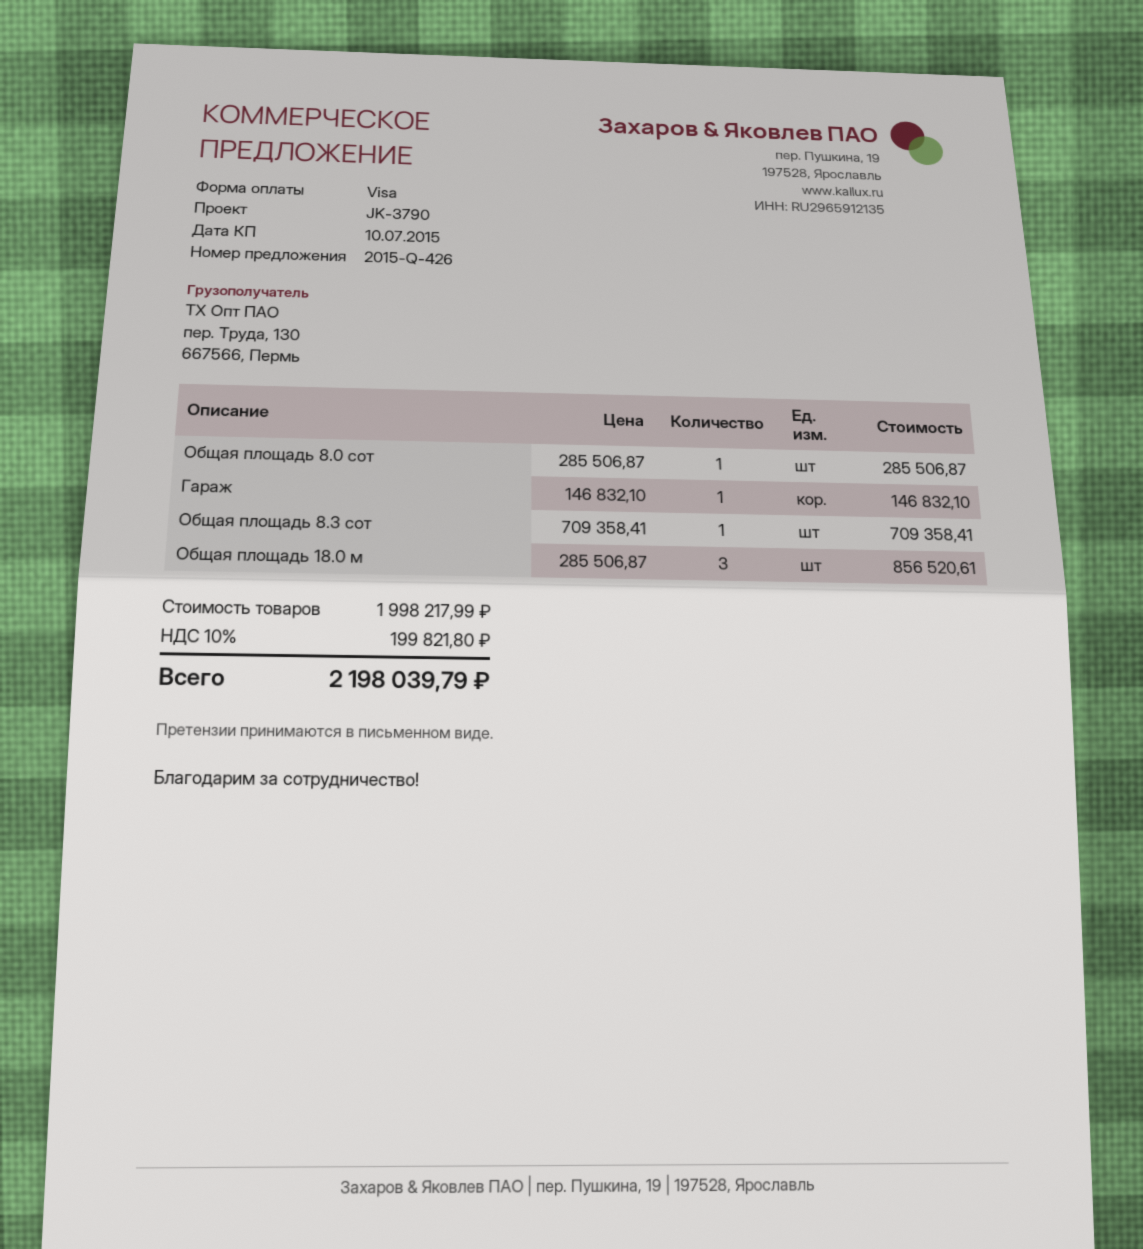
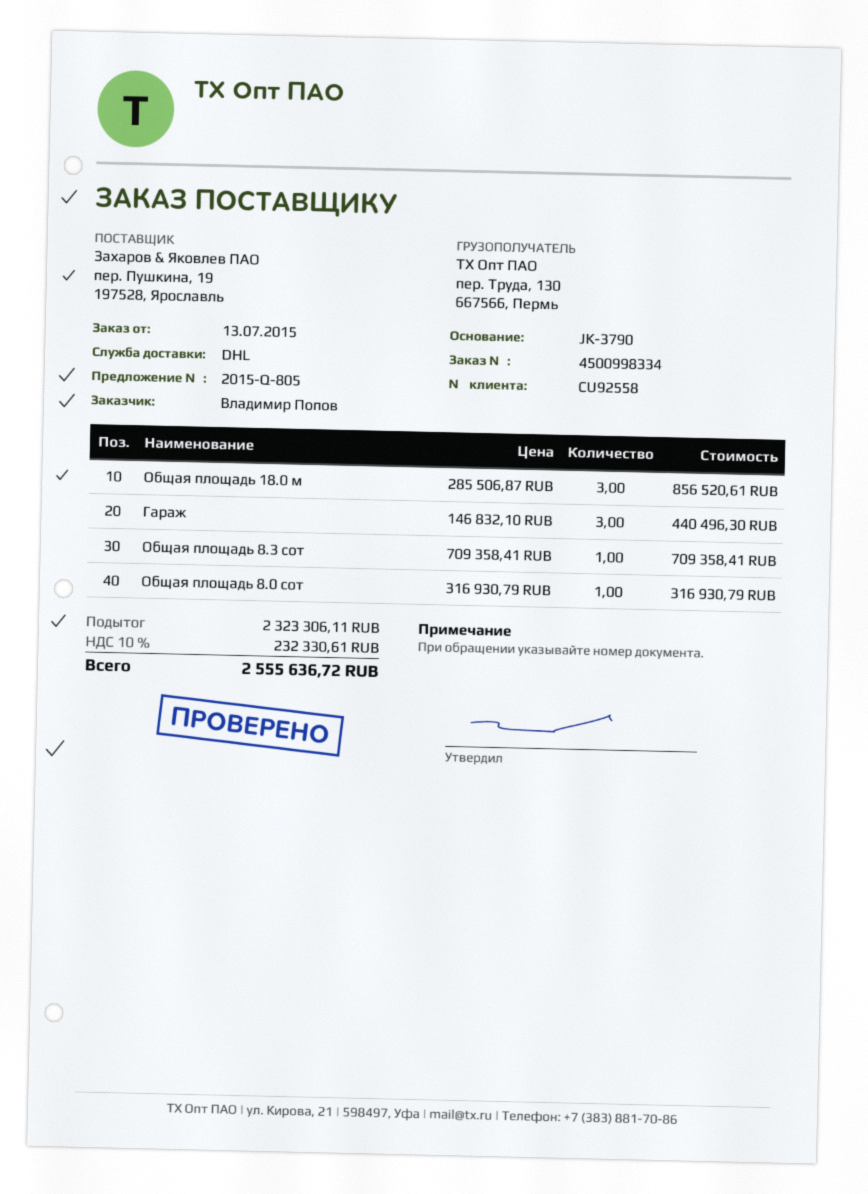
quote number: 2015-Q-426 -> 2015-Q-805
Общая площадь 8.0 сот: 1 x 285506.87 = 285506.87 -> 1 x 316930.79 = 316930.79
Гараж: 1 x 146832.10 = 146832.10 -> 3 x 146832.10 = 440496.30
subtotal: 1998217.99 -> 2323306.11
tax: 10% = 199821.80 -> 10% = 232330.61
total: 2198039.79 -> 2555636.72

